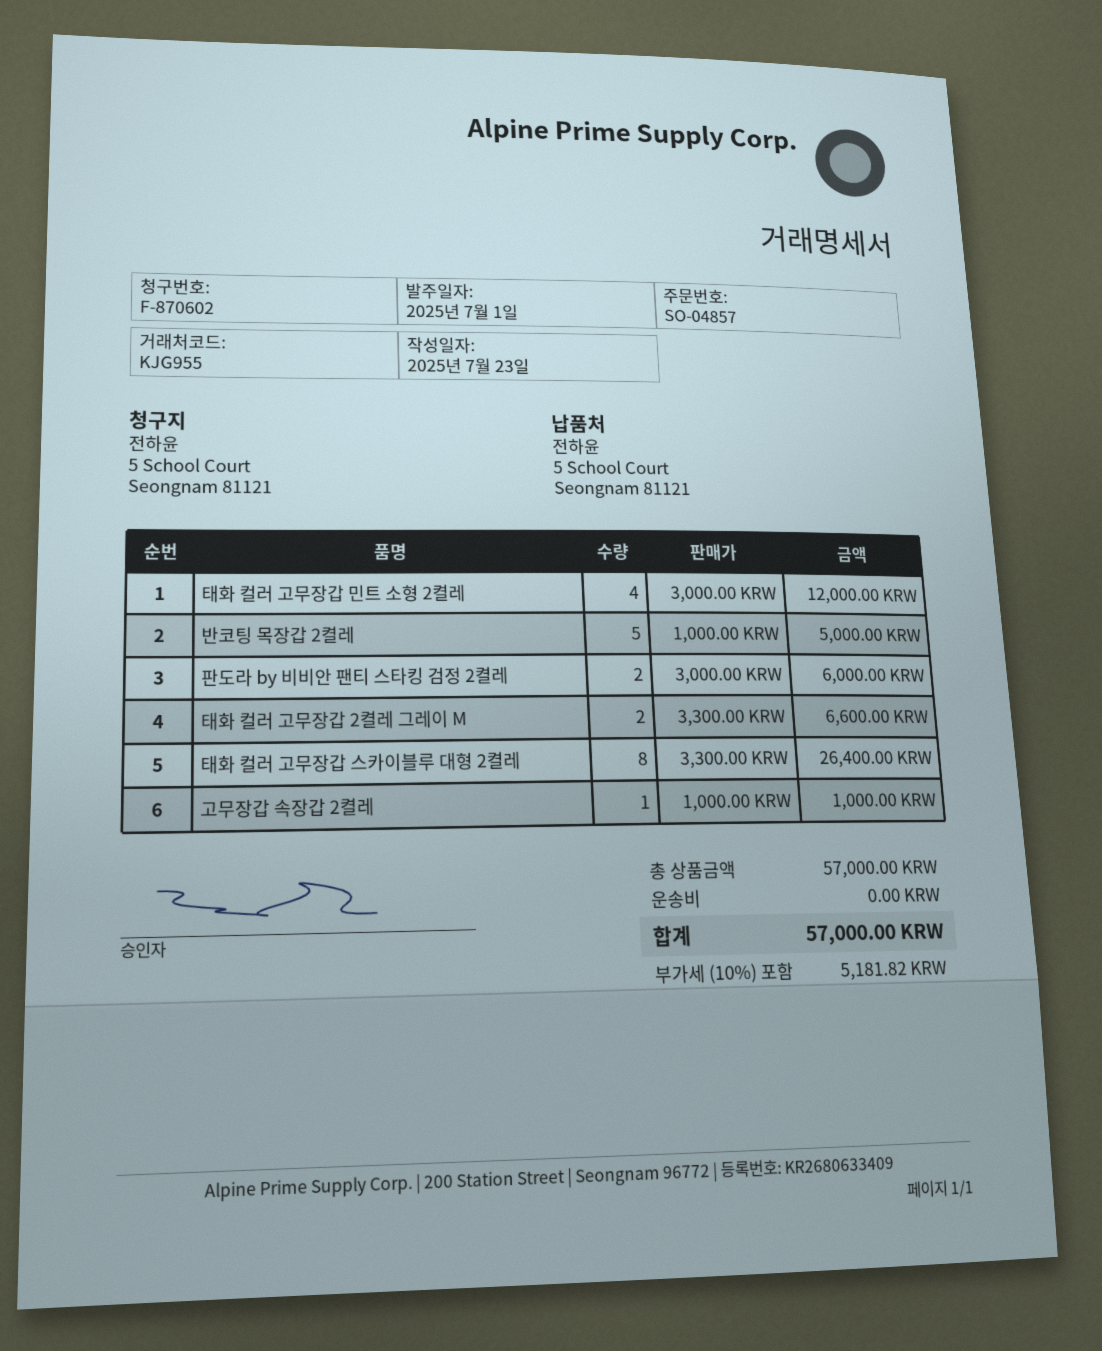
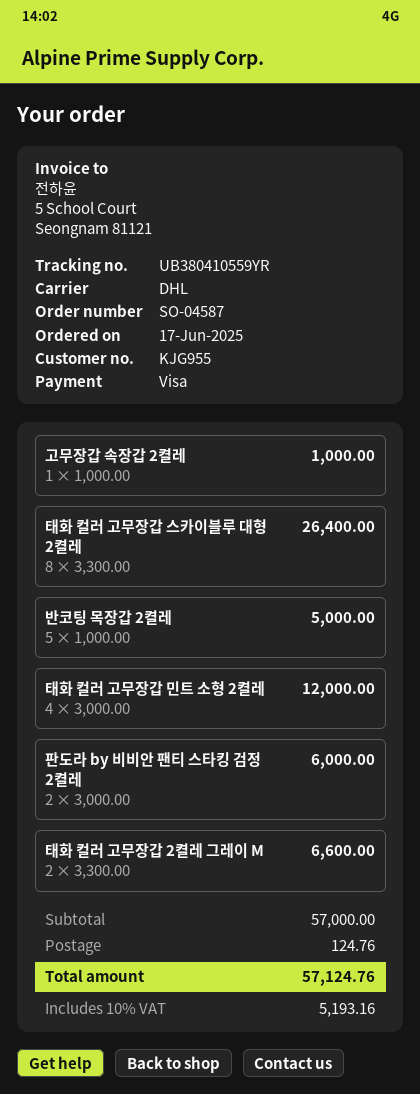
order number: SO-04857 -> SO-04587
order date: 2025-07-01 -> 2025-06-17
shipping: 0.00 -> 124.76
tax: 10% = 5181.82 -> 10% = 5193.16
total: 57000.00 -> 57124.76

